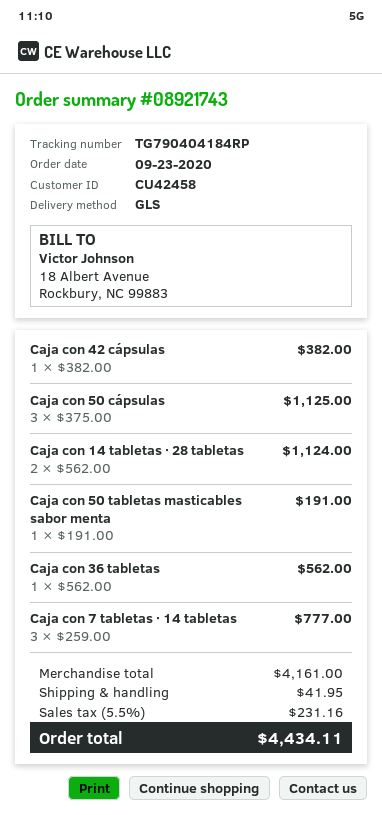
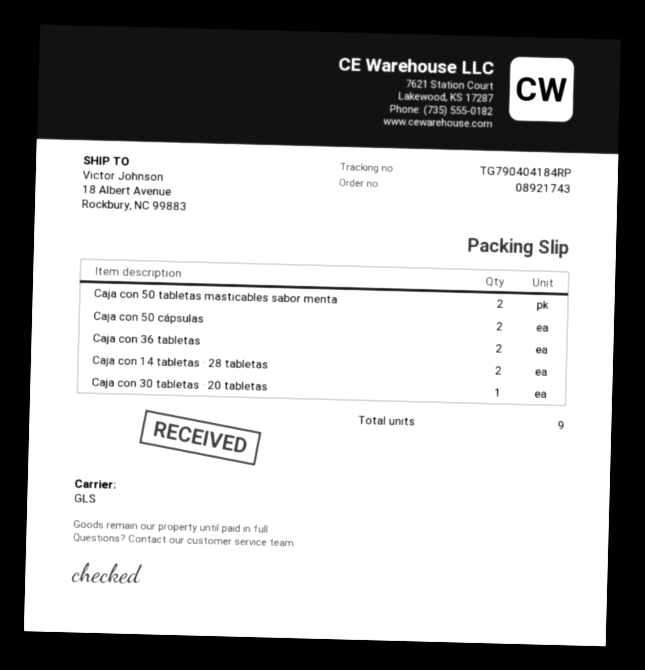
Caja con 42 cápsulas: 1 -> none
Caja con 50 cápsulas: 3 -> 2
Caja con 50 tabletas masticables sabor menta: 1 -> 2
Caja con 36 tabletas: 1 -> 2
Caja con 7 tabletas · 14 tabletas: 3 -> none
Caja con 30 tabletas · 20 tabletas: none -> 1

